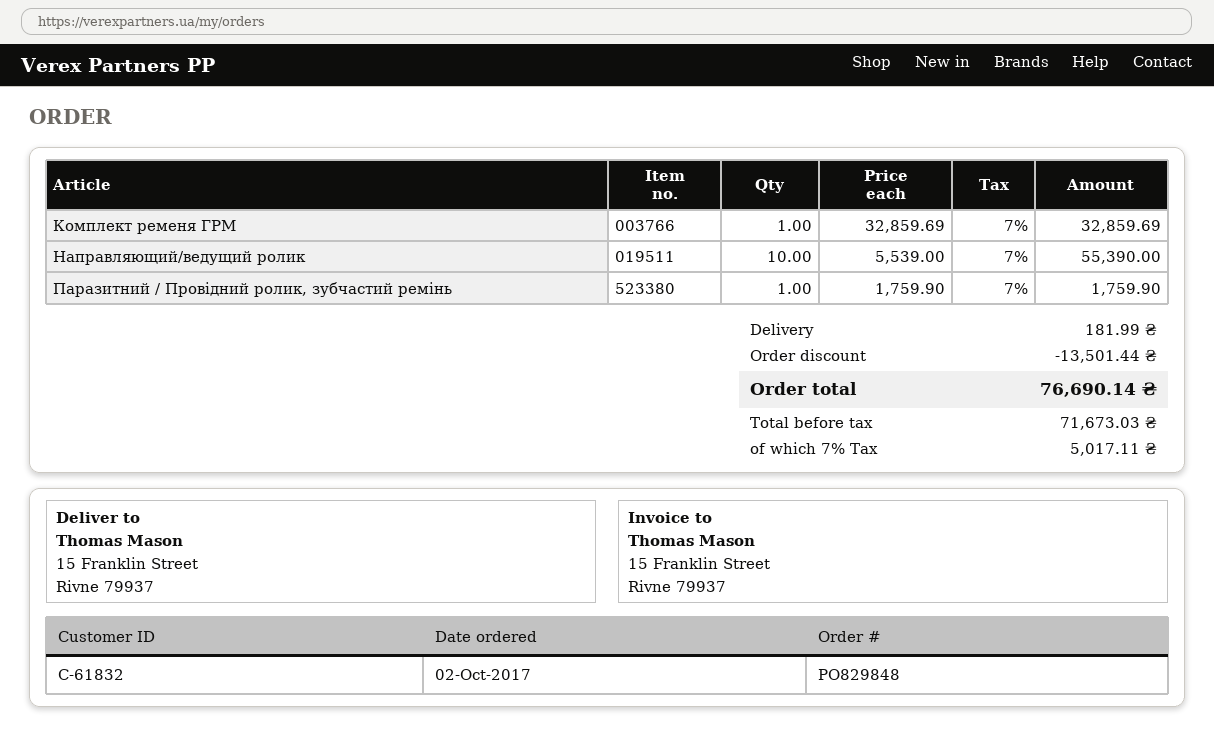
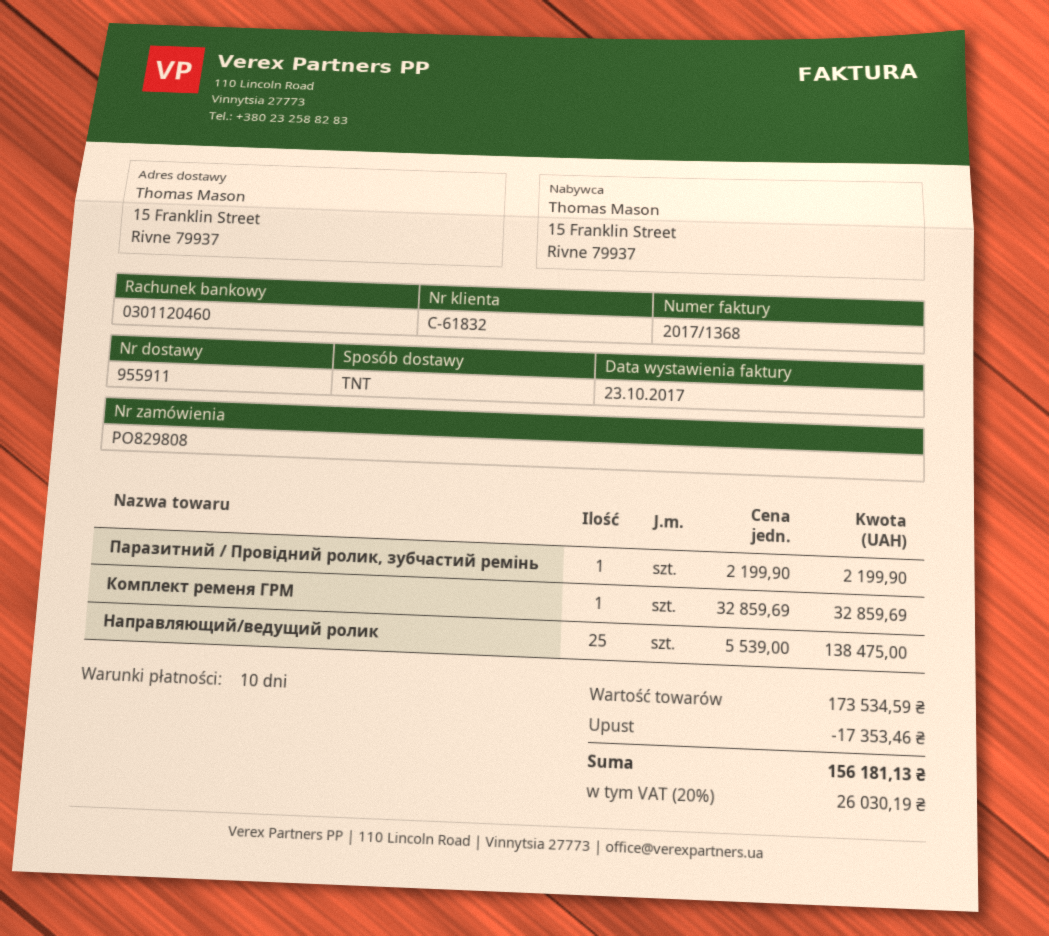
order number: PO829848 -> PO829808
Направляющий/ведущий ролик: 10 x 5539.00 = 55390.00 -> 25 x 5539.00 = 138475.00
Паразитний / Провідний ролик, зубчастий ремінь: 1 x 1759.90 = 1759.90 -> 1 x 2199.90 = 2199.90
discount: 13501.44 -> 17353.46
shipping: 181.99 -> none
tax: 7% = 5017.11 -> 20% = 26030.19
total: 76690.14 -> 156181.13

